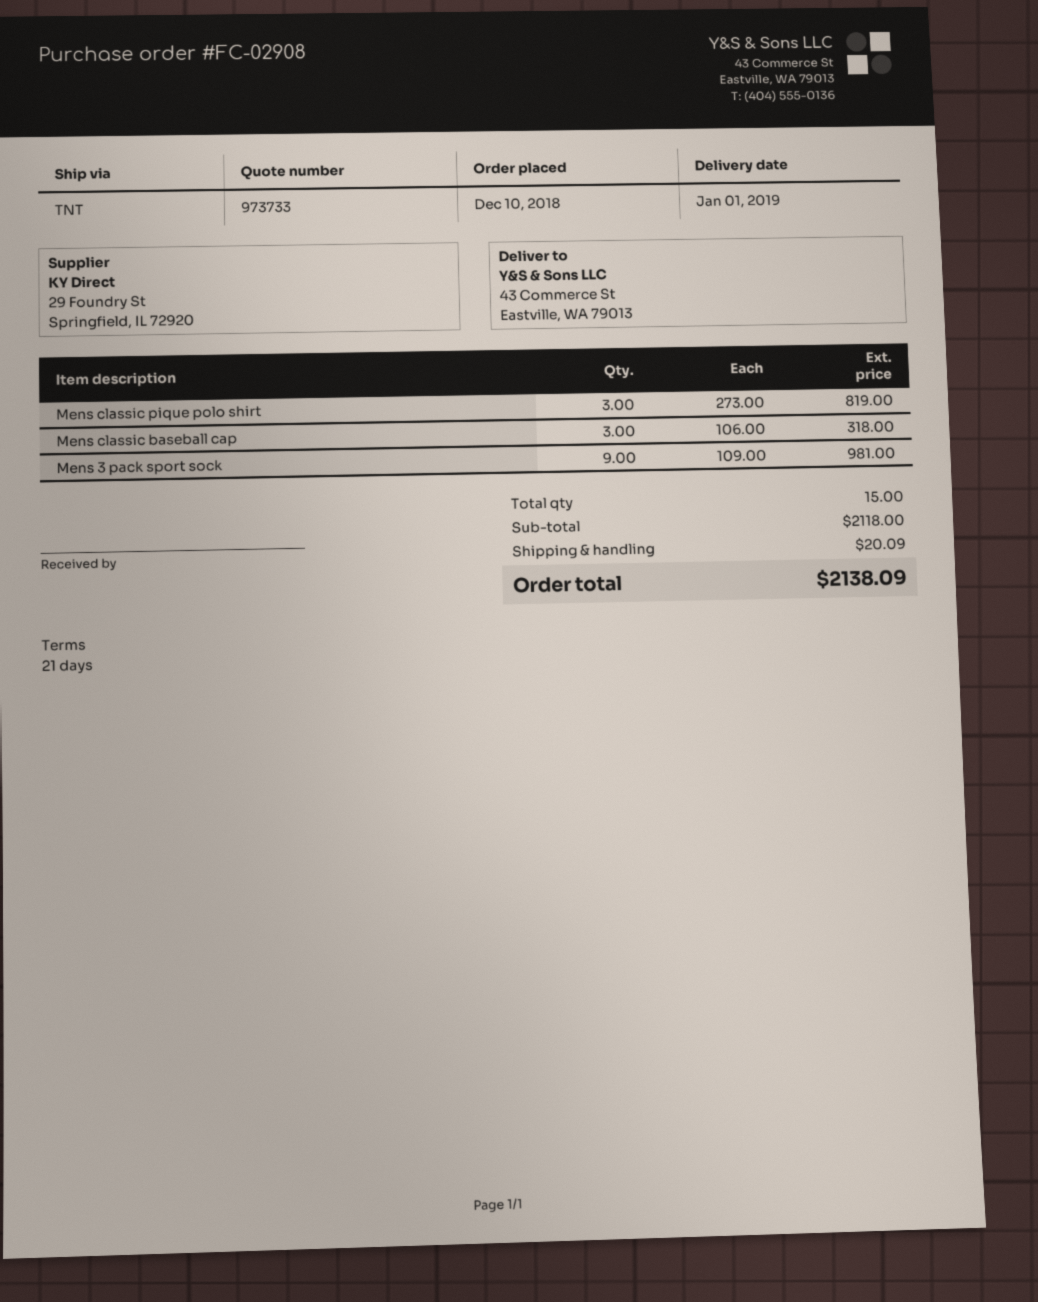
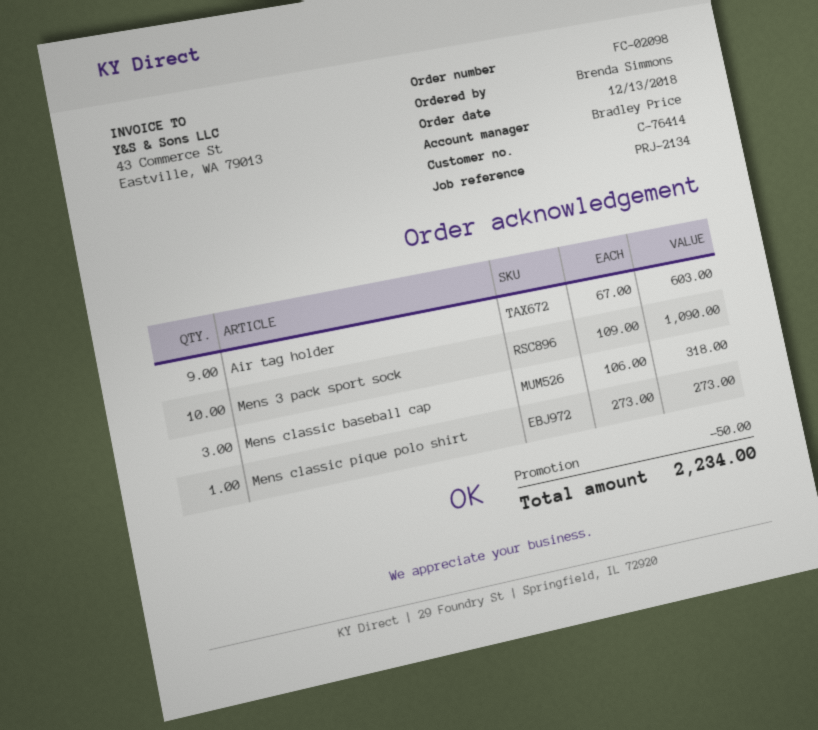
order number: FC-02908 -> FC-02098
order date: 2018-12-10 -> 2018-12-13
Mens classic pique polo shirt: 3 x 273.00 = 819.00 -> 1 x 273.00 = 273.00
Mens 3 pack sport sock: 9 x 109.00 = 981.00 -> 10 x 109.00 = 1090.00
Air tag holder: none -> 9 x 67.00 = 603.00
discount: none -> 50.00
shipping: 20.09 -> none
total: 2138.09 -> 2234.00

